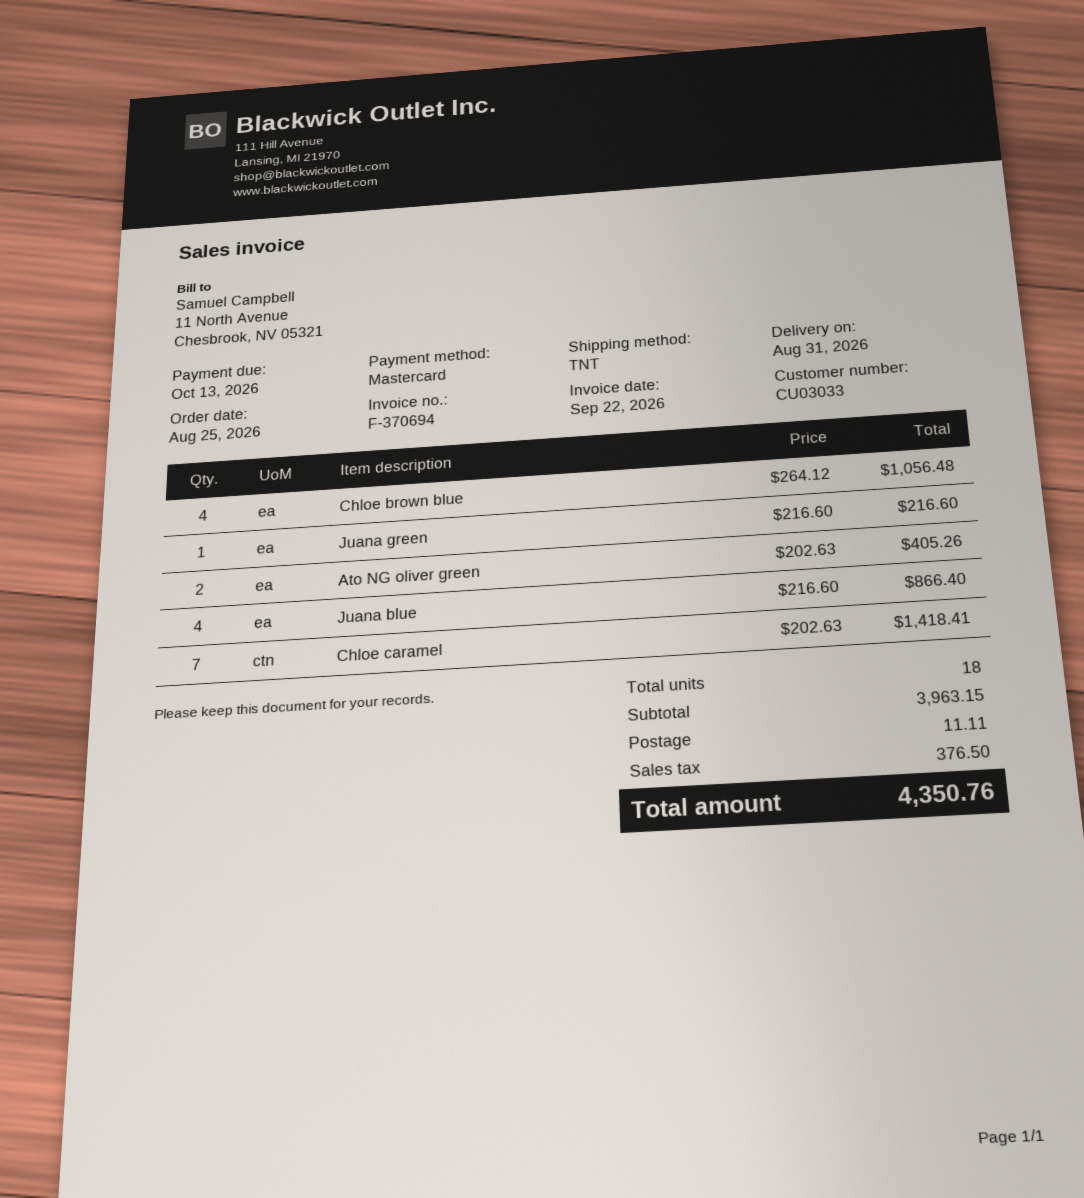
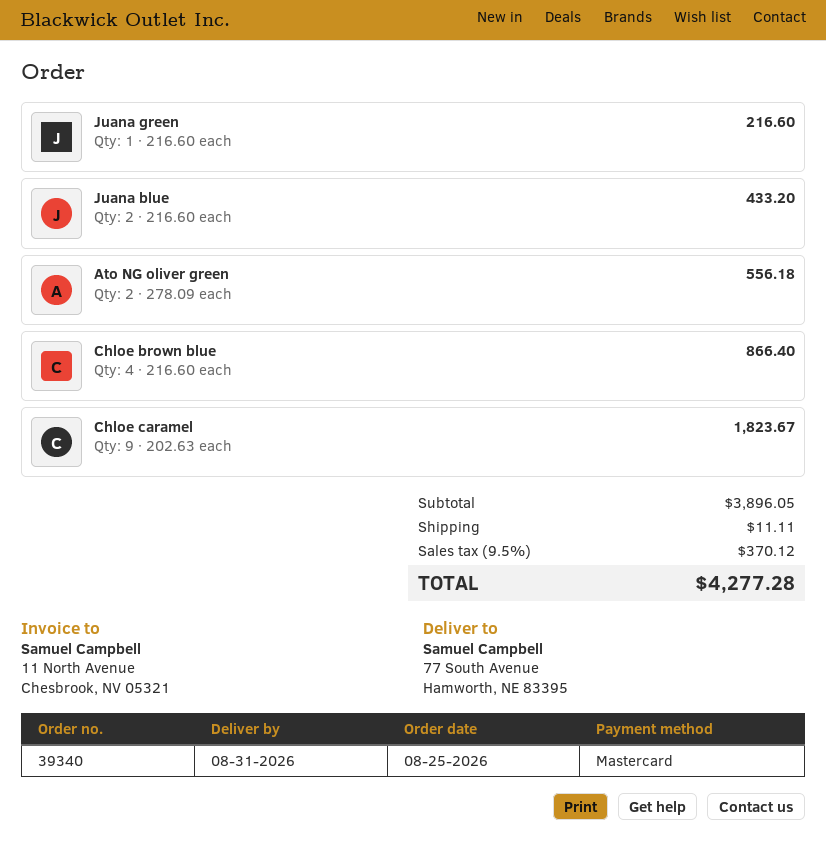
Chloe brown blue: 4 x 264.12 = 1056.48 -> 4 x 216.60 = 866.40
Ato NG oliver green: 2 x 202.63 = 405.26 -> 2 x 278.09 = 556.18
Juana blue: 4 x 216.60 = 866.40 -> 2 x 216.60 = 433.20
Chloe caramel: 7 x 202.63 = 1418.41 -> 9 x 202.63 = 1823.67
subtotal: 3963.15 -> 3896.05
tax: 376.50 -> 370.12
total: 4350.76 -> 4277.28

